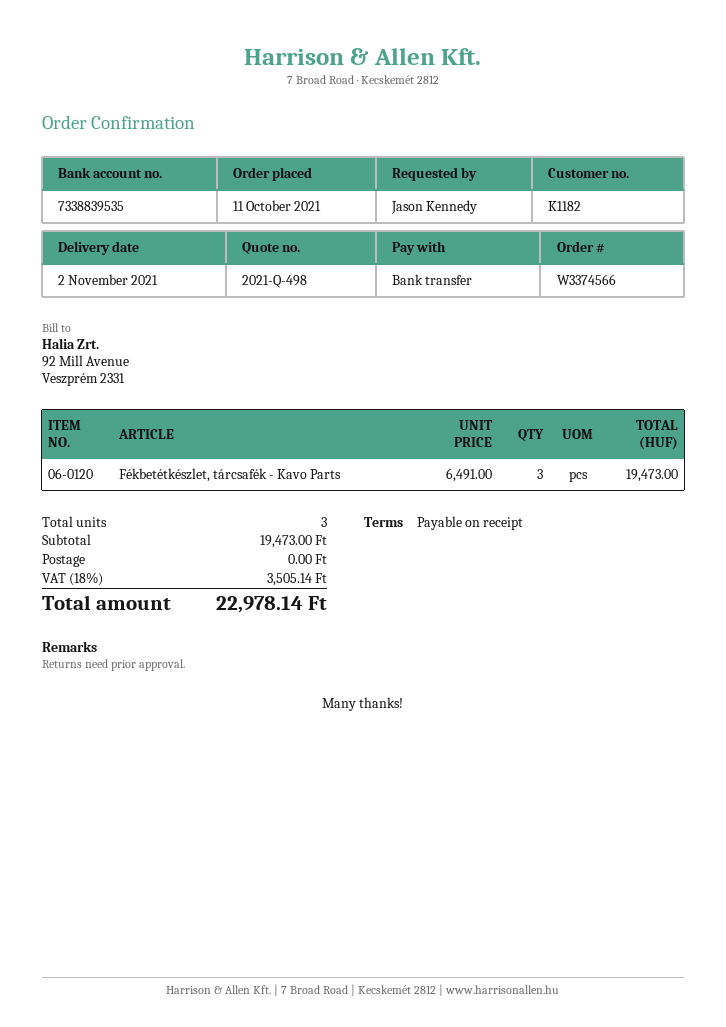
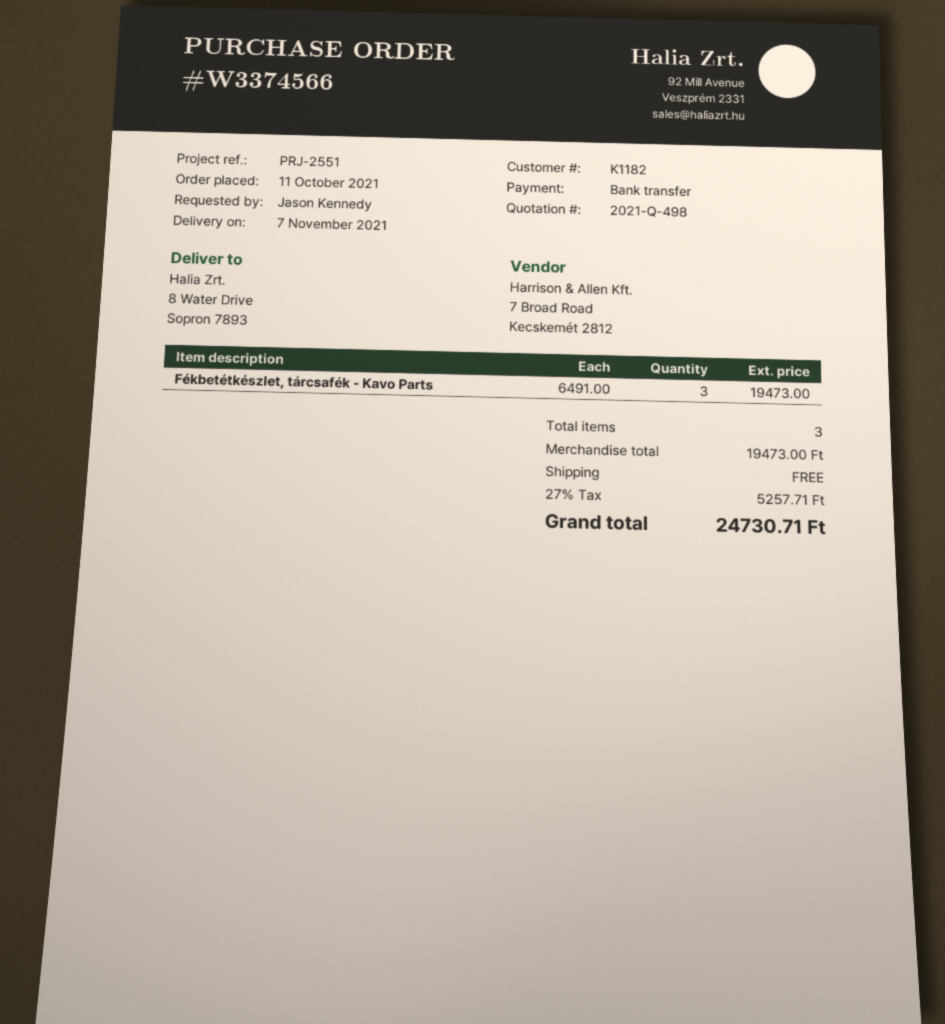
delivery date: 2021-11-02 -> 2021-11-07
tax: 18% = 3505.14 -> 27% = 5257.71
total: 22978.14 -> 24730.71

